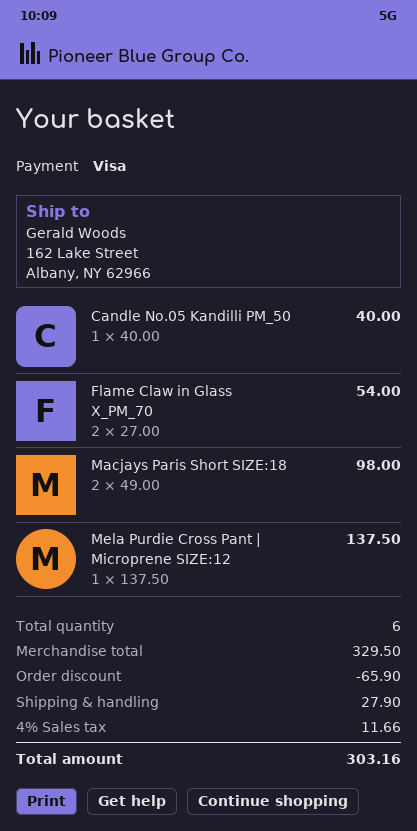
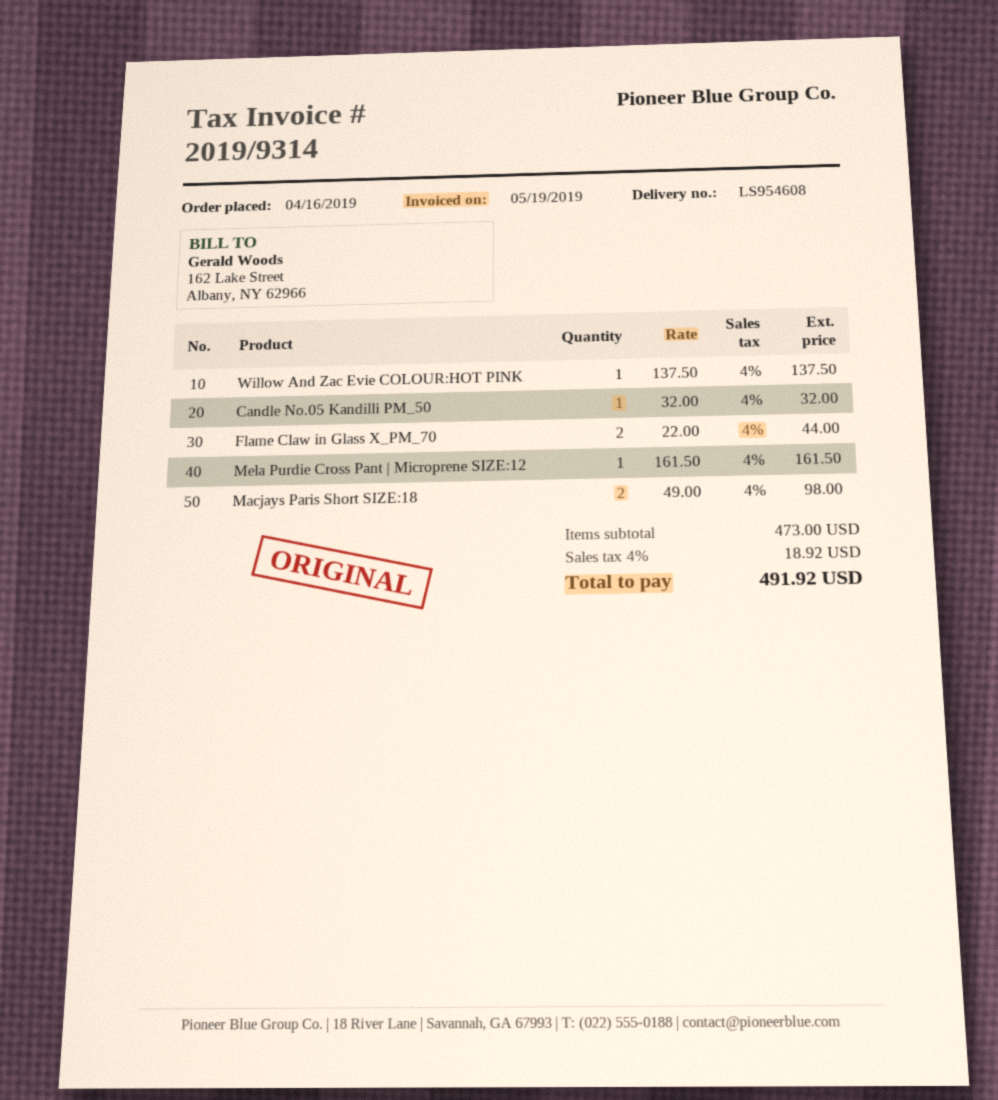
Candle No.05 Kandilli PM_50: 1 x 40.00 = 40.00 -> 1 x 32.00 = 32.00
Flame Claw in Glass X_PM_70: 2 x 27.00 = 54.00 -> 2 x 22.00 = 44.00
Mela Purdie Cross Pant | Microprene SIZE:12: 1 x 137.50 = 137.50 -> 1 x 161.50 = 161.50
Willow And Zac Evie COLOUR:HOT PINK: none -> 1 x 137.50 = 137.50
subtotal: 329.50 -> 473.00
discount: 65.90 -> none
shipping: 27.90 -> none
tax: 4% = 11.66 -> 4% = 18.92
total: 303.16 -> 491.92

